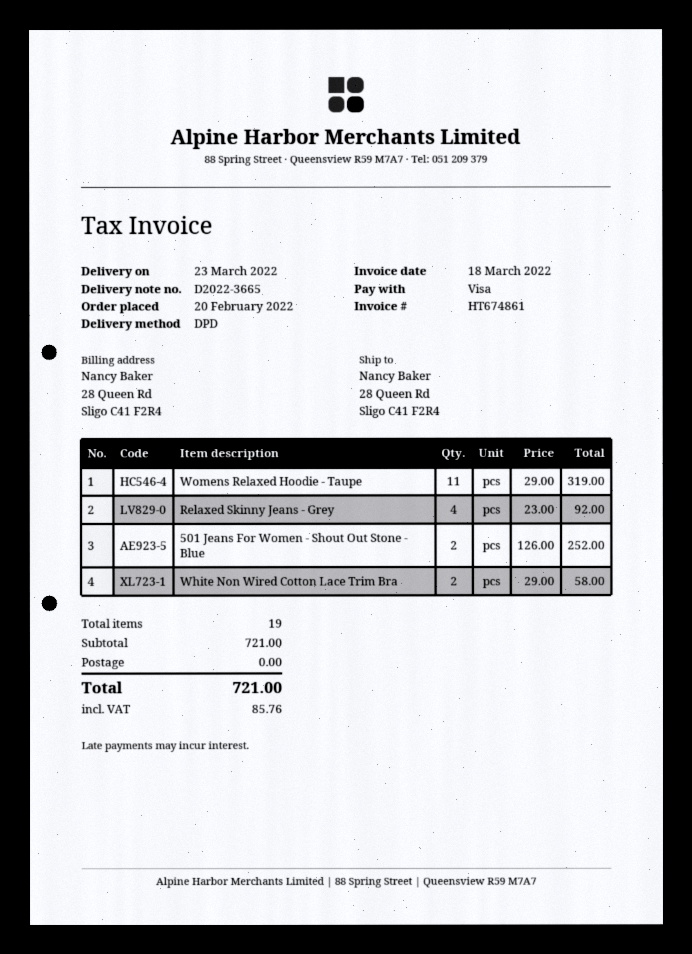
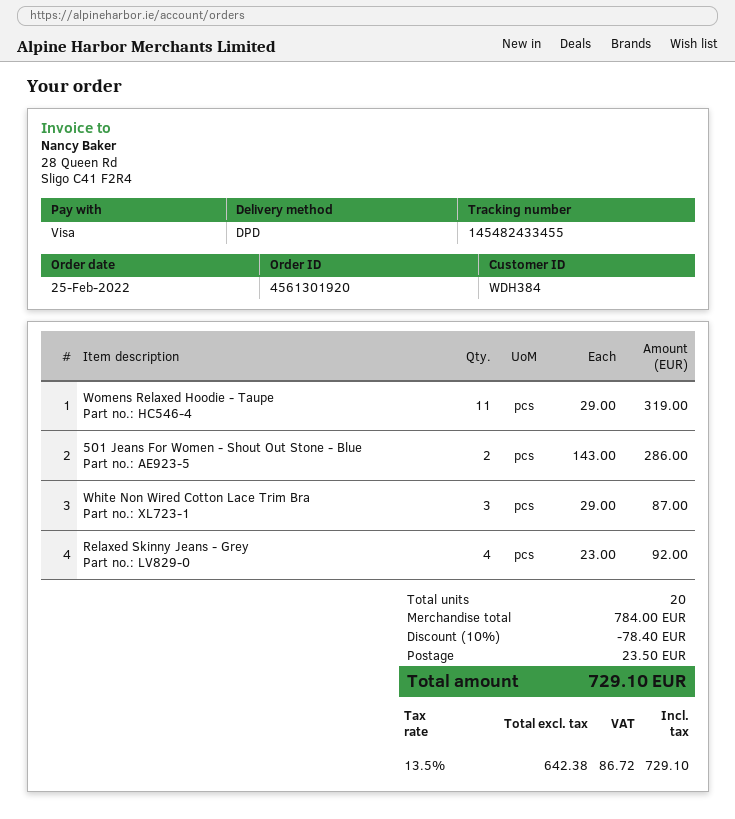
order date: 2022-02-20 -> 2022-02-25
501 Jeans For Women - Shout Out Stone - Blue: 2 x 126.00 = 252.00 -> 2 x 143.00 = 286.00
White Non Wired Cotton Lace Trim Bra: 2 x 29.00 = 58.00 -> 3 x 29.00 = 87.00
total quantity: 19 -> 20
subtotal: 721.00 -> 784.00
discount: none -> 10% = 78.40
shipping: 0.00 -> 23.50
tax: 85.76 -> 86.72
total: 721.00 -> 729.10

